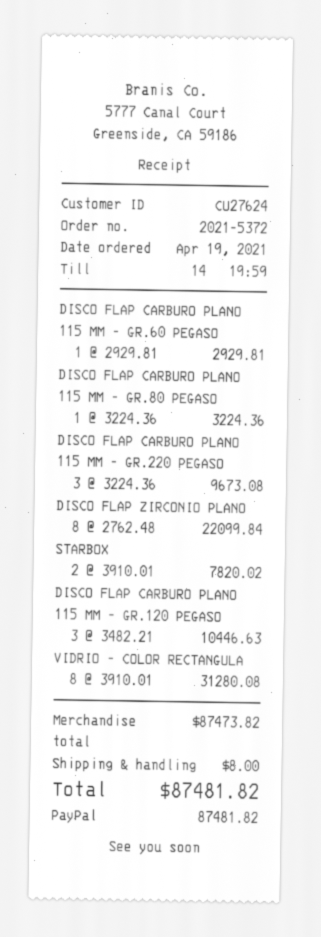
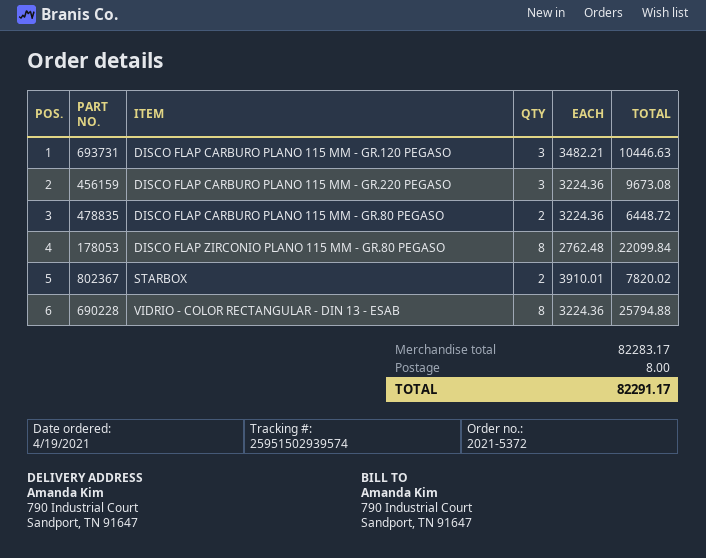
DISCO FLAP CARBURO PLANO 115 MM - GR.60 PEGASO: 1 x 2929.81 = 2929.81 -> none
DISCO FLAP CARBURO PLANO 115 MM - GR.80 PEGASO: 1 x 3224.36 = 3224.36 -> 2 x 3224.36 = 6448.72
VIDRIO - COLOR RECTANGULA: 8 x 3910.01 = 31280.08 -> 8 x 3224.36 = 25794.88
subtotal: 87473.82 -> 82283.17
total: 87481.82 -> 82291.17

